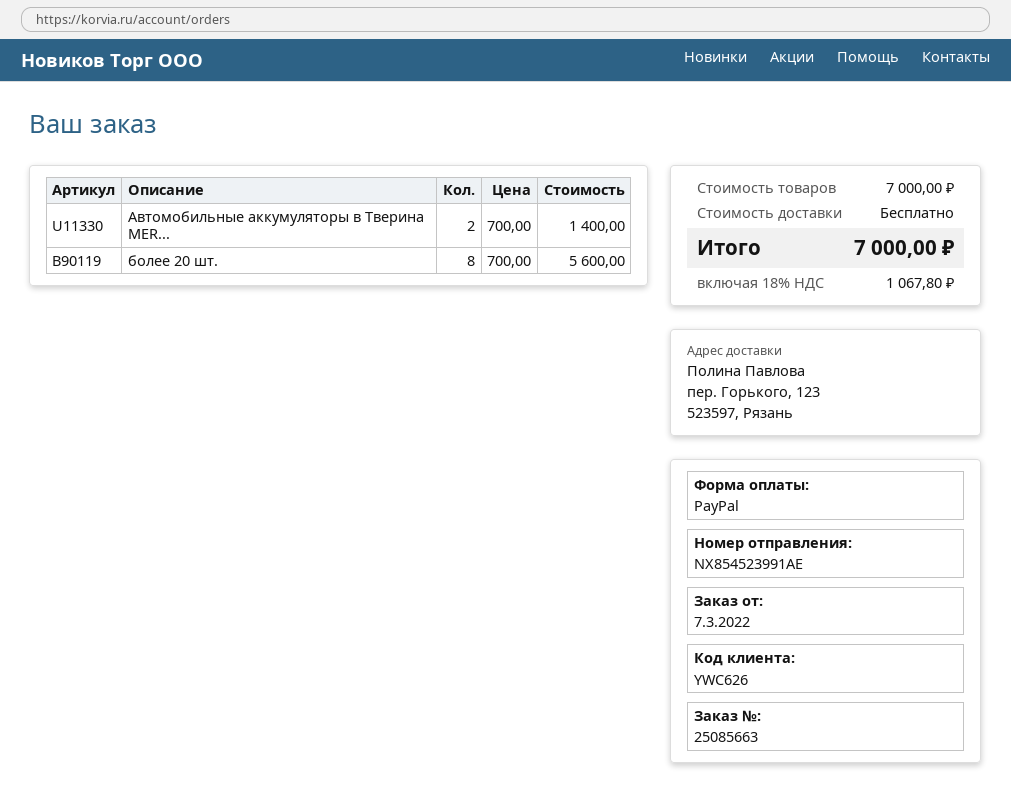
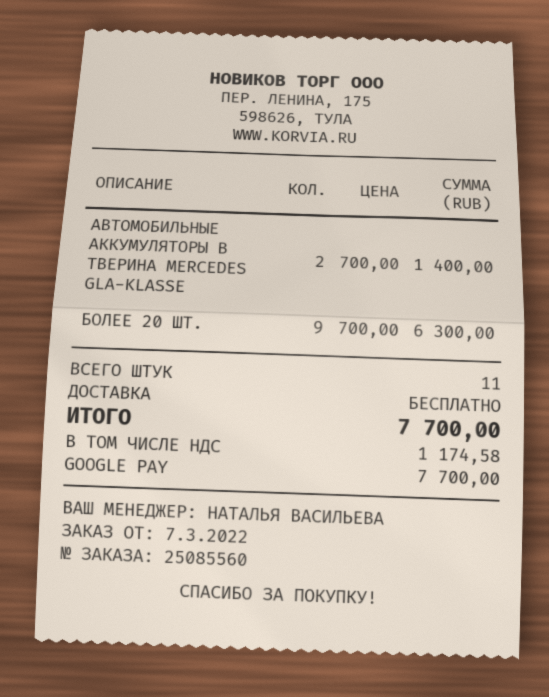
order number: 25085663 -> 25085560
payment method: PayPal -> Google Pay
более 20 шт.: 8 x 700.00 = 5600.00 -> 9 x 700.00 = 6300.00
tax: 1067.80 -> 1174.58
total: 7000.00 -> 7700.00

